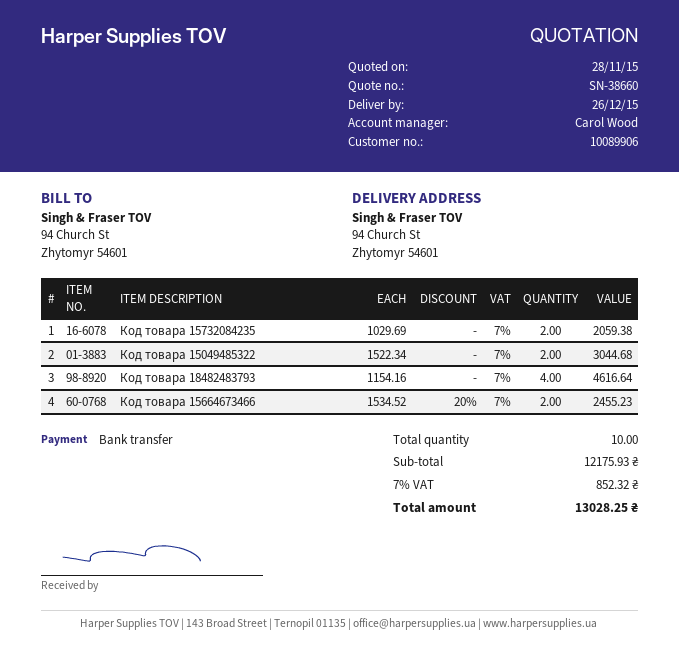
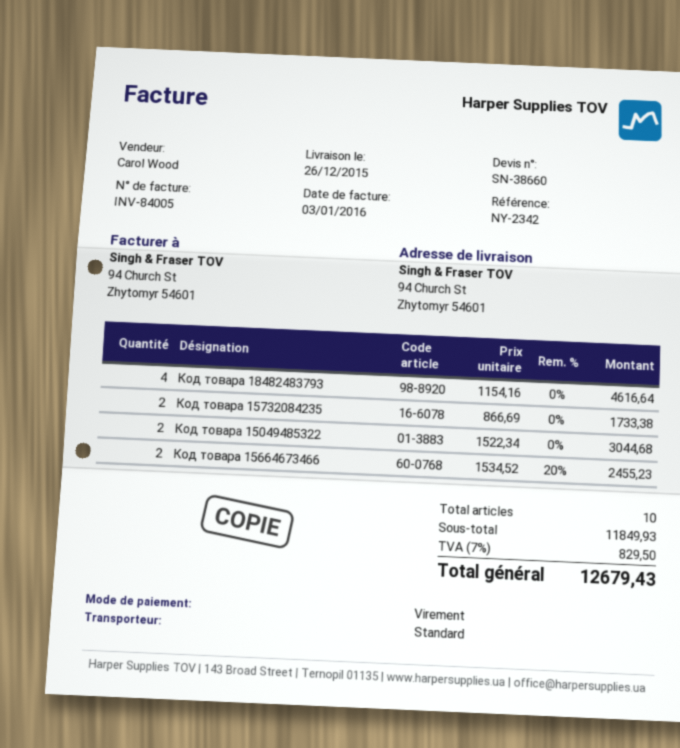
Код товара 15732084235: 2 x 1029.69 = 2059.38 -> 2 x 866.69 = 1733.38
subtotal: 12175.93 -> 11849.93
tax: 7% = 852.32 -> 7% = 829.50
total: 13028.25 -> 12679.43

